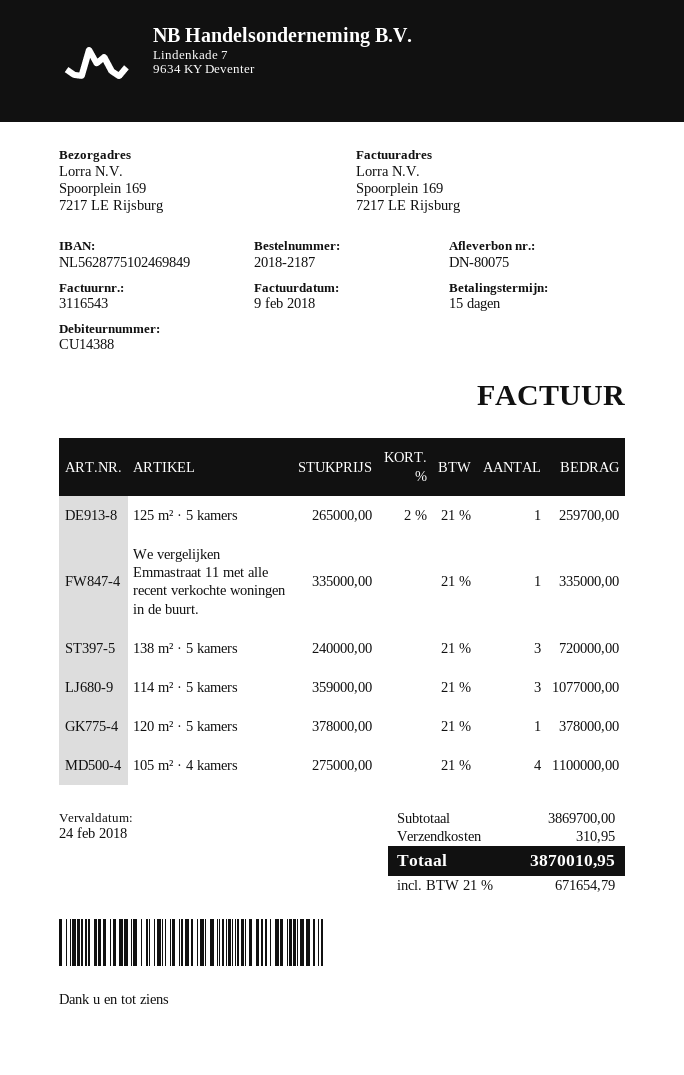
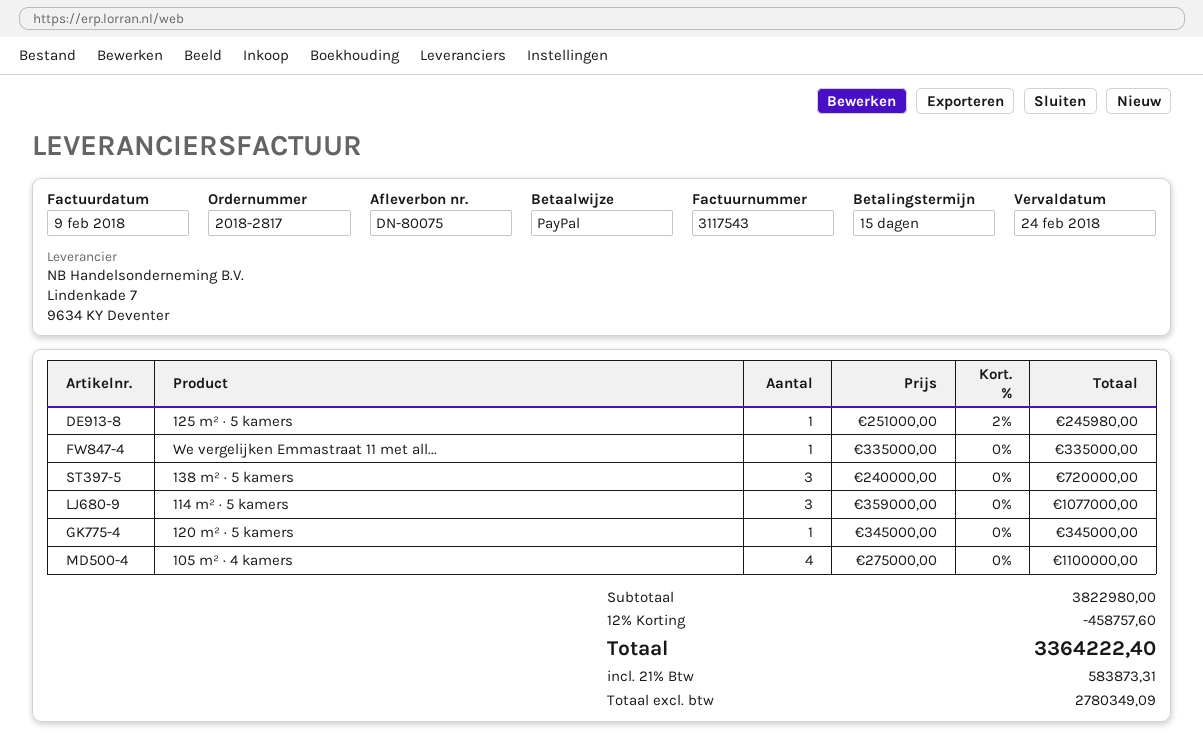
order number: 2018-2187 -> 2018-2817
invoice number: 3116543 -> 3117543
125 m² · 5 kamers: 1 x 265000.00 - 2% = 259700.00 -> 1 x 251000.00 - 2% = 245980.00
120 m² · 5 kamers: 1 x 378000.00 = 378000.00 -> 1 x 345000.00 = 345000.00
subtotal: 3869700.00 -> 3822980.00
discount: none -> 12% = 458757.60
shipping: 310.95 -> none
tax: 21% = 671654.79 -> 21% = 583873.31
total: 3870010.95 -> 3364222.40

